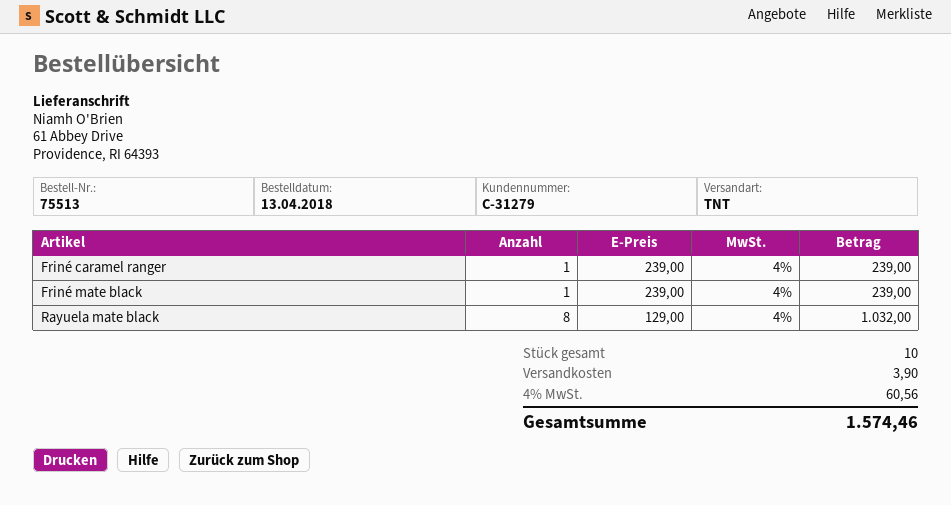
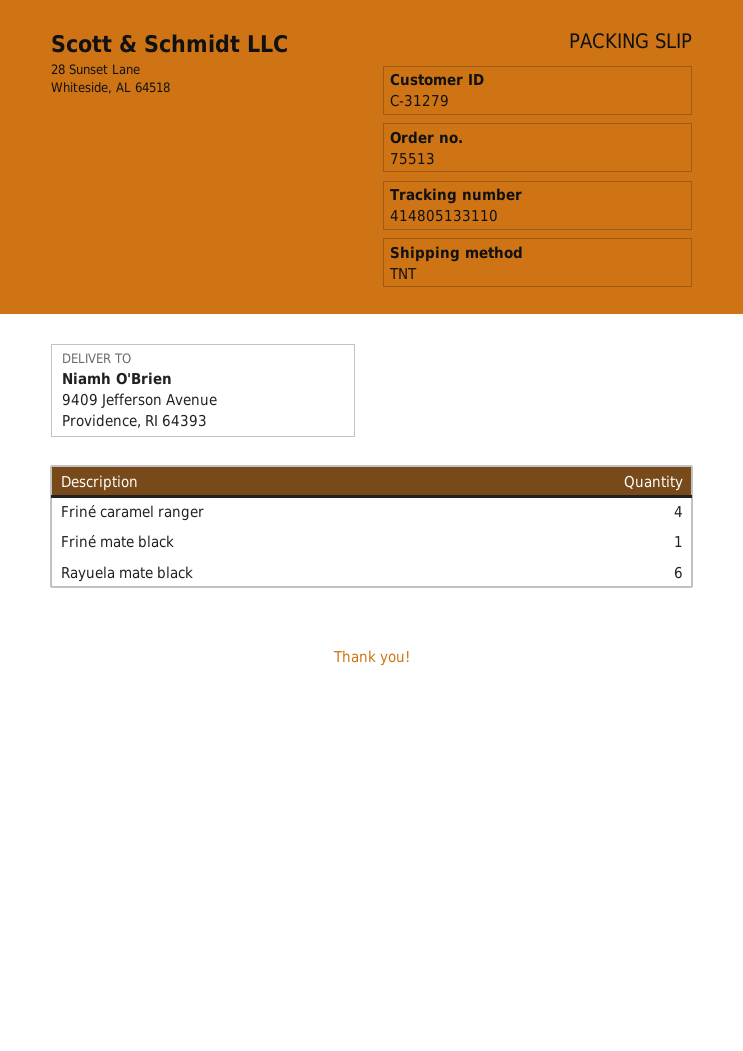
ship to: 61 Abbey Drive, Providence, RI 64393 -> 9409 Jefferson Avenue, Providence, RI 64393
Friné caramel ranger: 1 -> 4
Rayuela mate black: 8 -> 6

